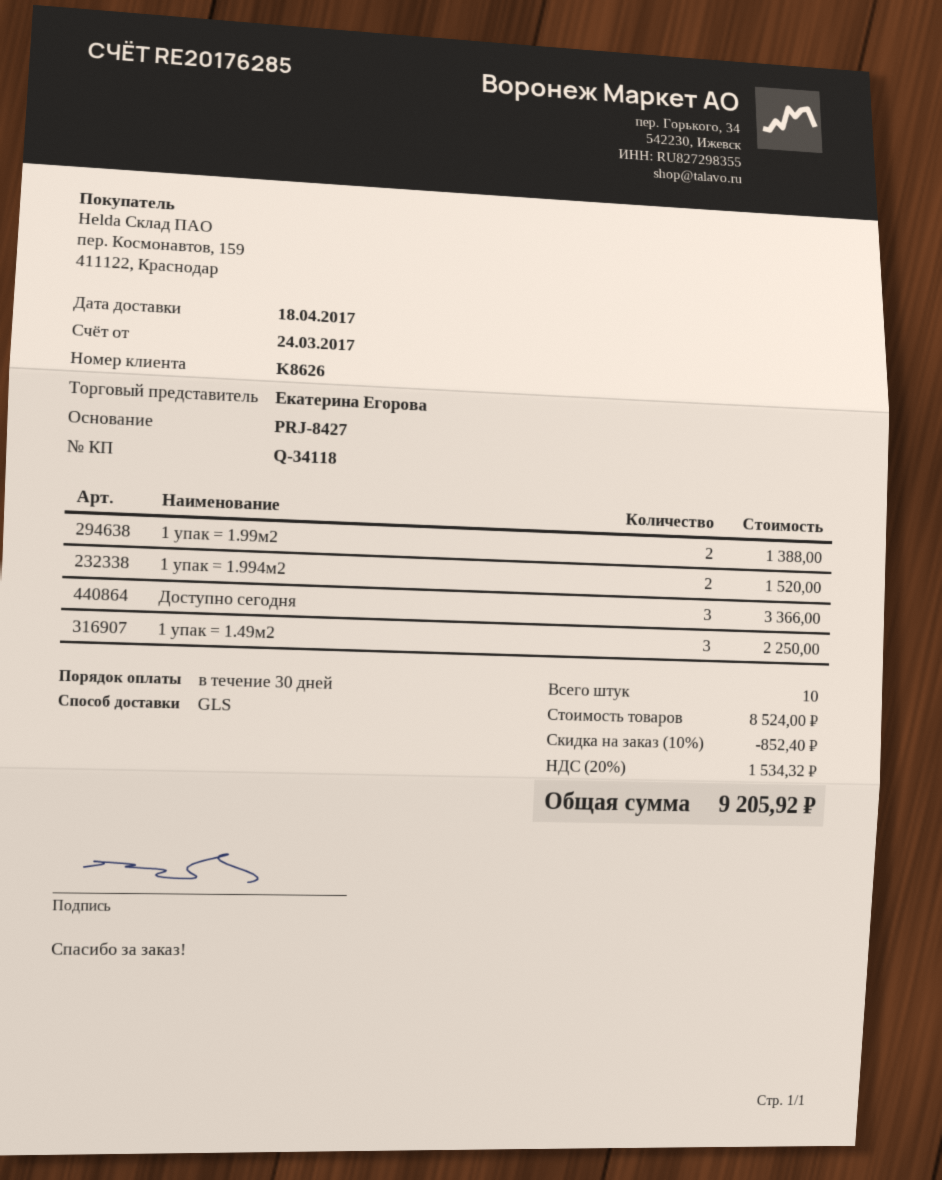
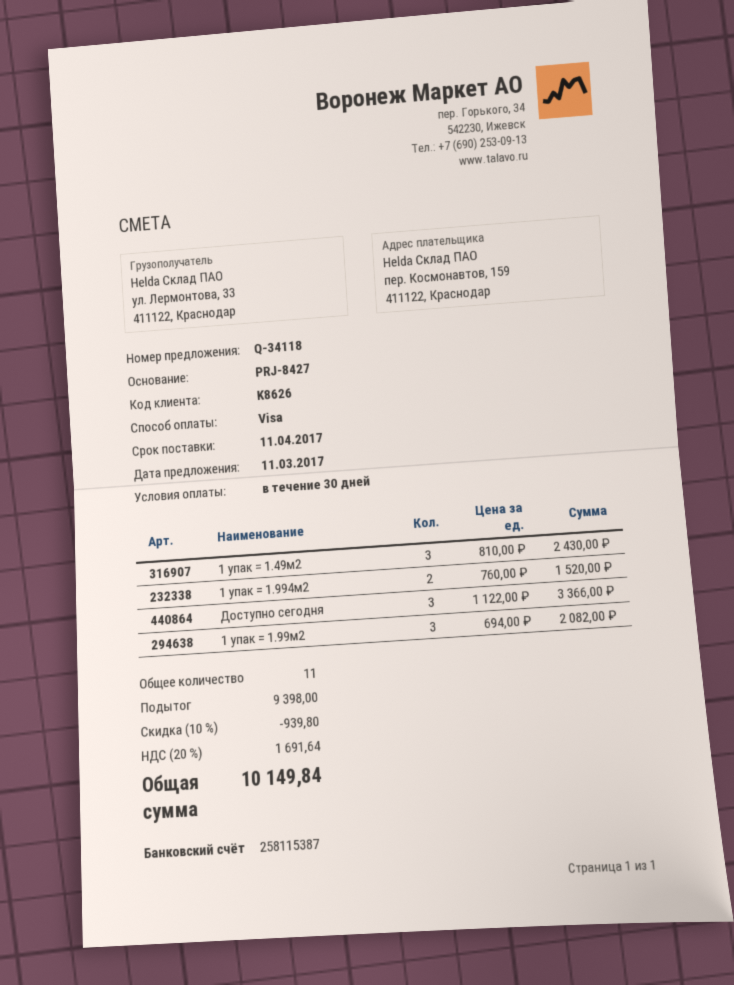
delivery date: 2017-04-18 -> 2017-04-11
1 упак = 1.99м2: 2 for 1388.00 -> 3 for 2082.00
1 упак = 1.49м2: 3 for 2250.00 -> 3 for 2430.00
total quantity: 10 -> 11
subtotal: 8524.00 -> 9398.00
discount: 10% = 852.40 -> 10% = 939.80
tax: 20% = 1534.32 -> 20% = 1691.64
total: 9205.92 -> 10149.84

